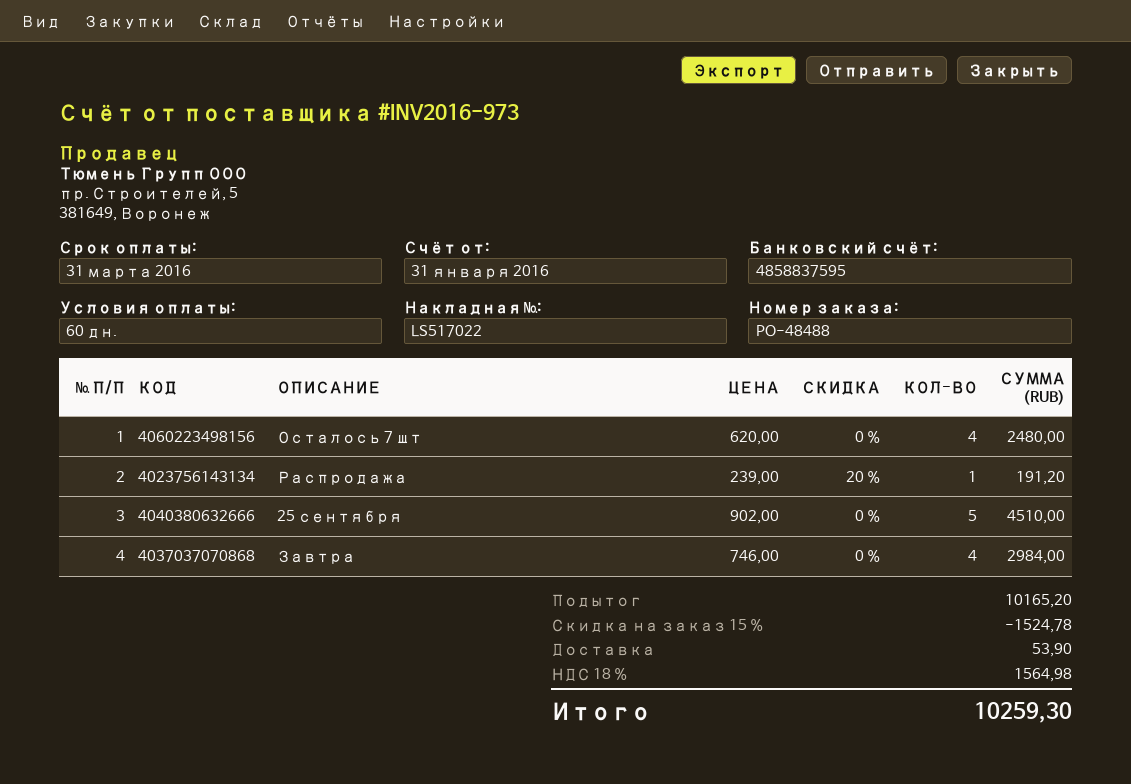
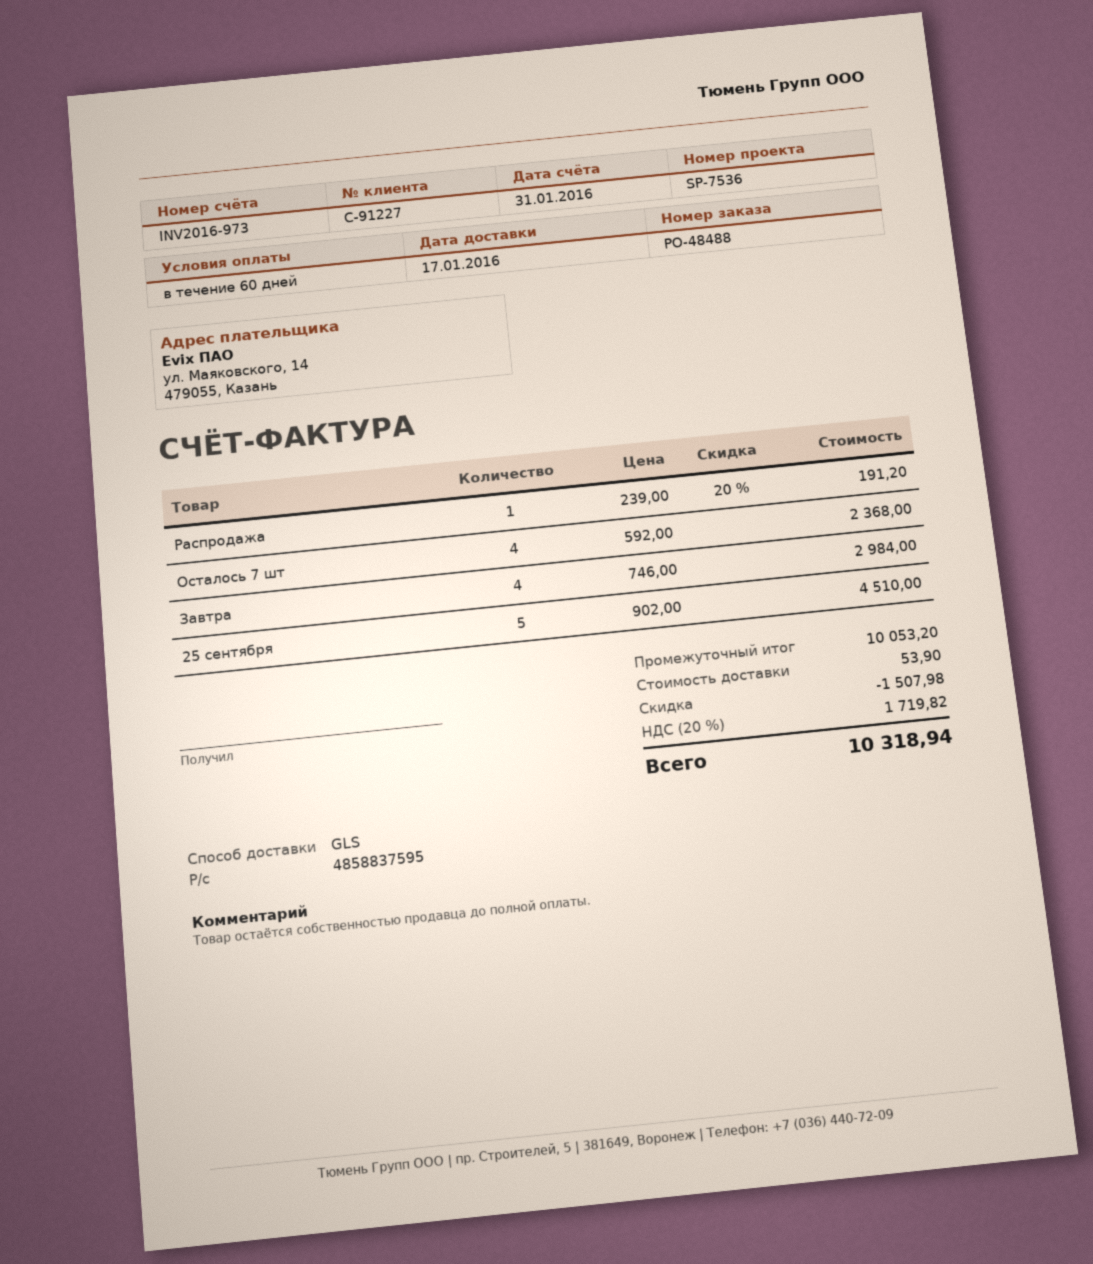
Осталось 7 шт: 4 x 620.00 = 2480.00 -> 4 x 592.00 = 2368.00
subtotal: 10165.20 -> 10053.20
discount: 1524.78 -> 1507.98
tax: 18% = 1564.98 -> 20% = 1719.82
total: 10259.30 -> 10318.94

